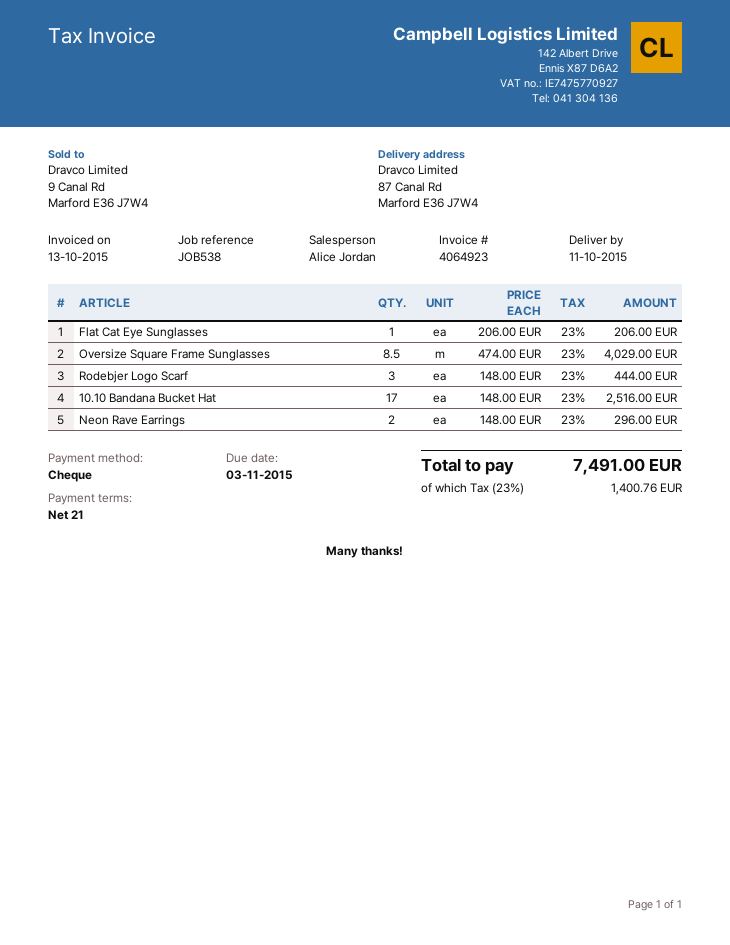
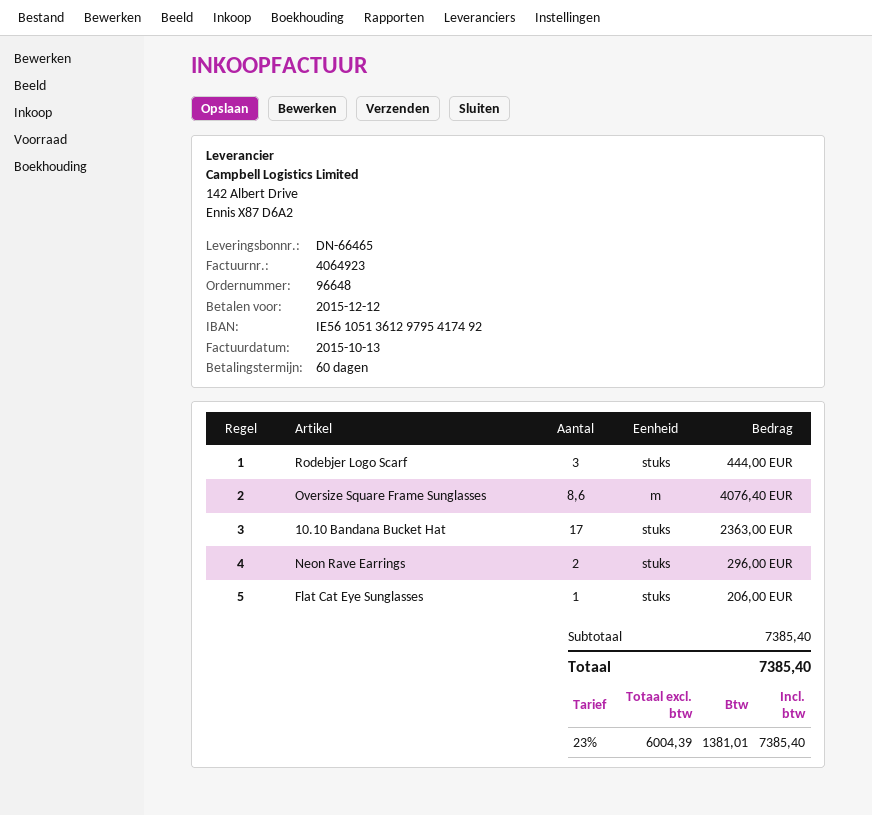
payment terms: 21 days -> 60 days
due date: 2015-11-03 -> 2015-12-12
Oversize Square Frame Sunglasses: 8.5 for 4029.00 -> 8.6 for 4076.40
10.10 Bandana Bucket Hat: 17 for 2516.00 -> 17 for 2363.00
tax: 23% = 1400.76 -> 23% = 1381.01
total: 7491.00 -> 7385.40

